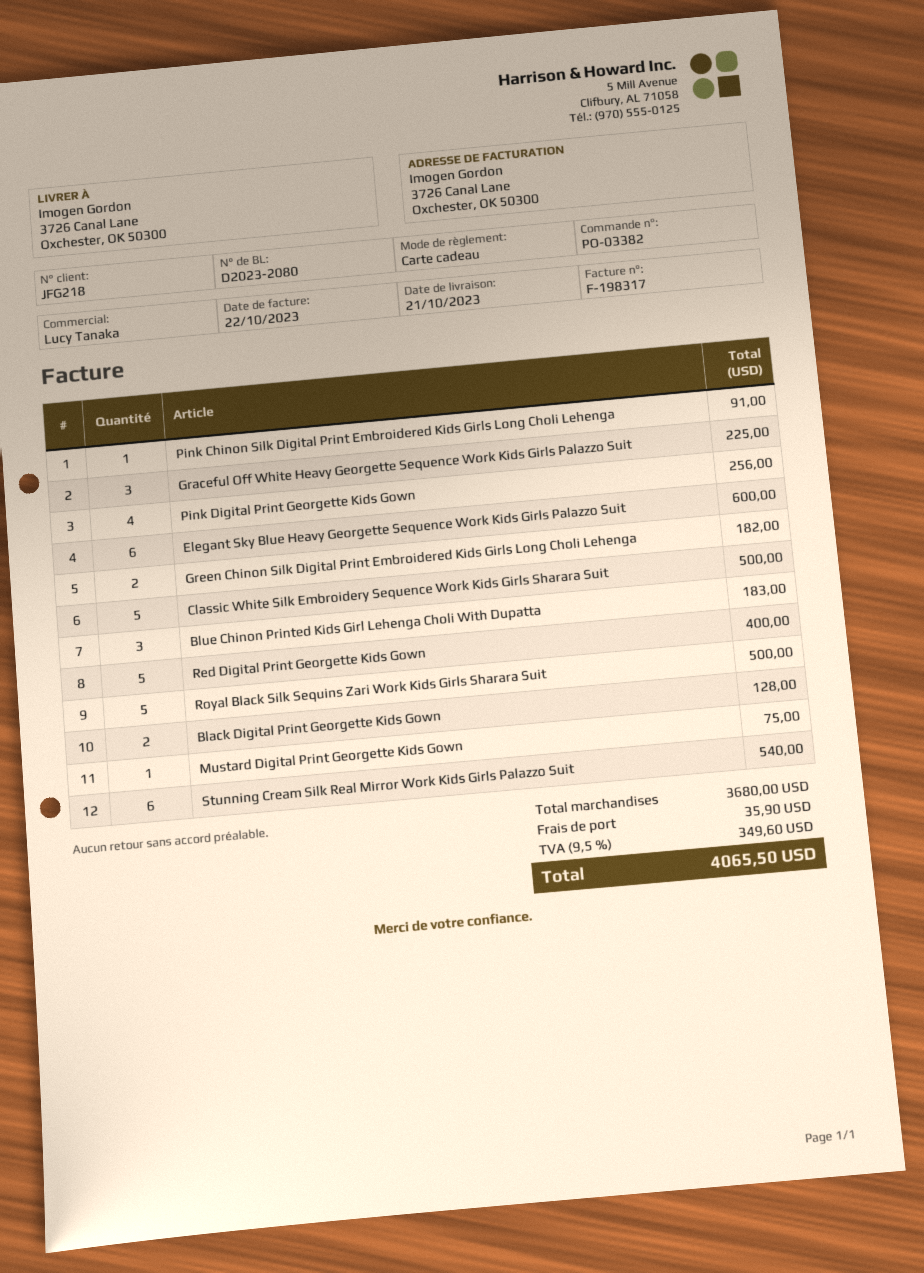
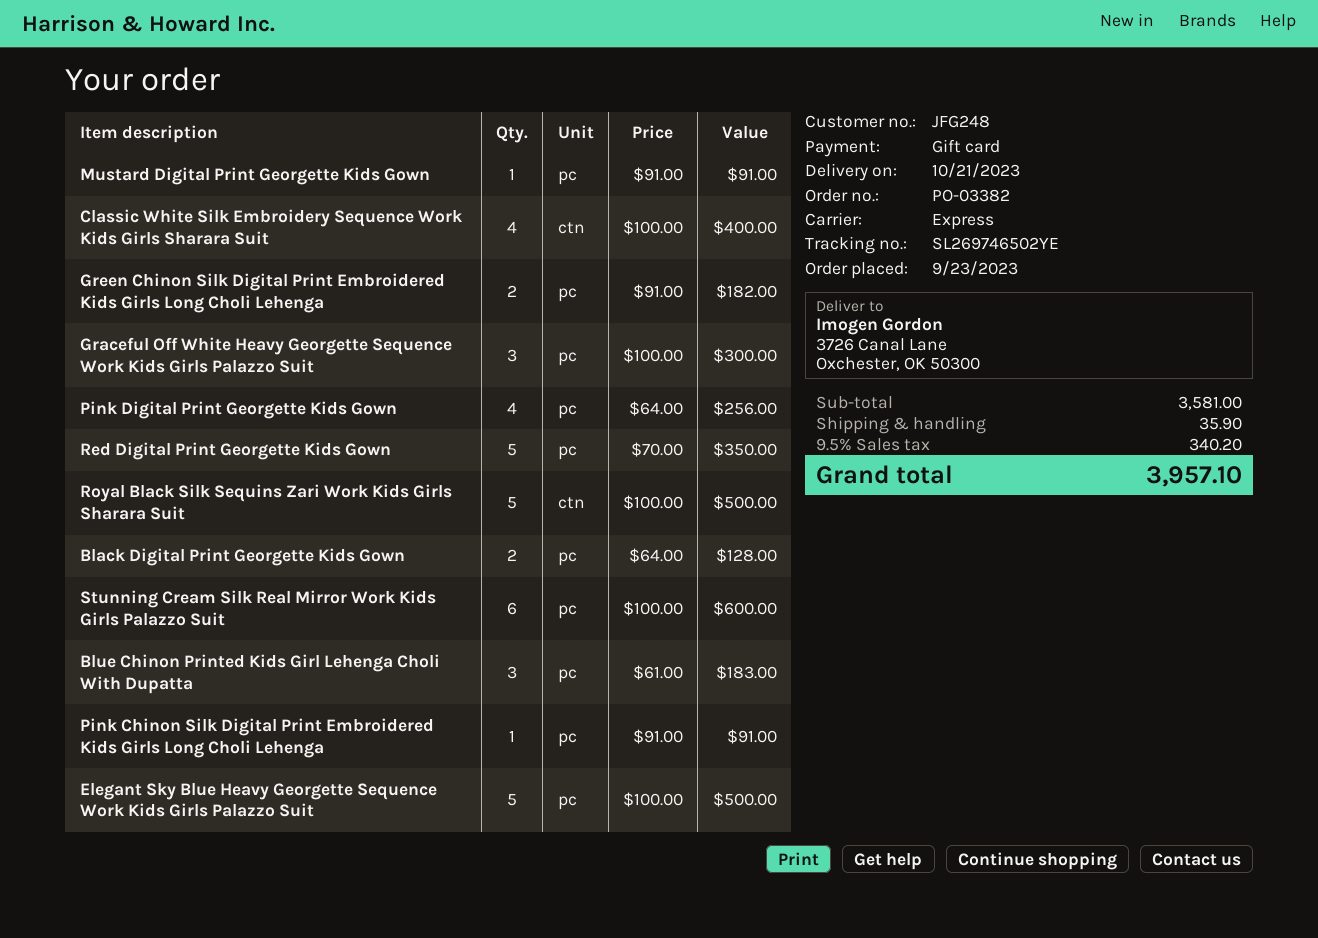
customer number: JFG218 -> JFG248
Graceful Off White Heavy Georgette Sequence Work Kids Girls Palazzo Suit: 3 for 225.00 -> 3 for 300.00
Elegant Sky Blue Heavy Georgette Sequence Work Kids Girls Palazzo Suit: 6 for 600.00 -> 5 for 500.00
Classic White Silk Embroidery Sequence Work Kids Girls Sharara Suit: 5 for 500.00 -> 4 for 400.00
Red Digital Print Georgette Kids Gown: 5 for 400.00 -> 5 for 350.00
Mustard Digital Print Georgette Kids Gown: 1 for 75.00 -> 1 for 91.00
Stunning Cream Silk Real Mirror Work Kids Girls Palazzo Suit: 6 for 540.00 -> 6 for 600.00
subtotal: 3680.00 -> 3581.00
tax: 9.5% = 349.60 -> 9.5% = 340.20
total: 4065.50 -> 3957.10

